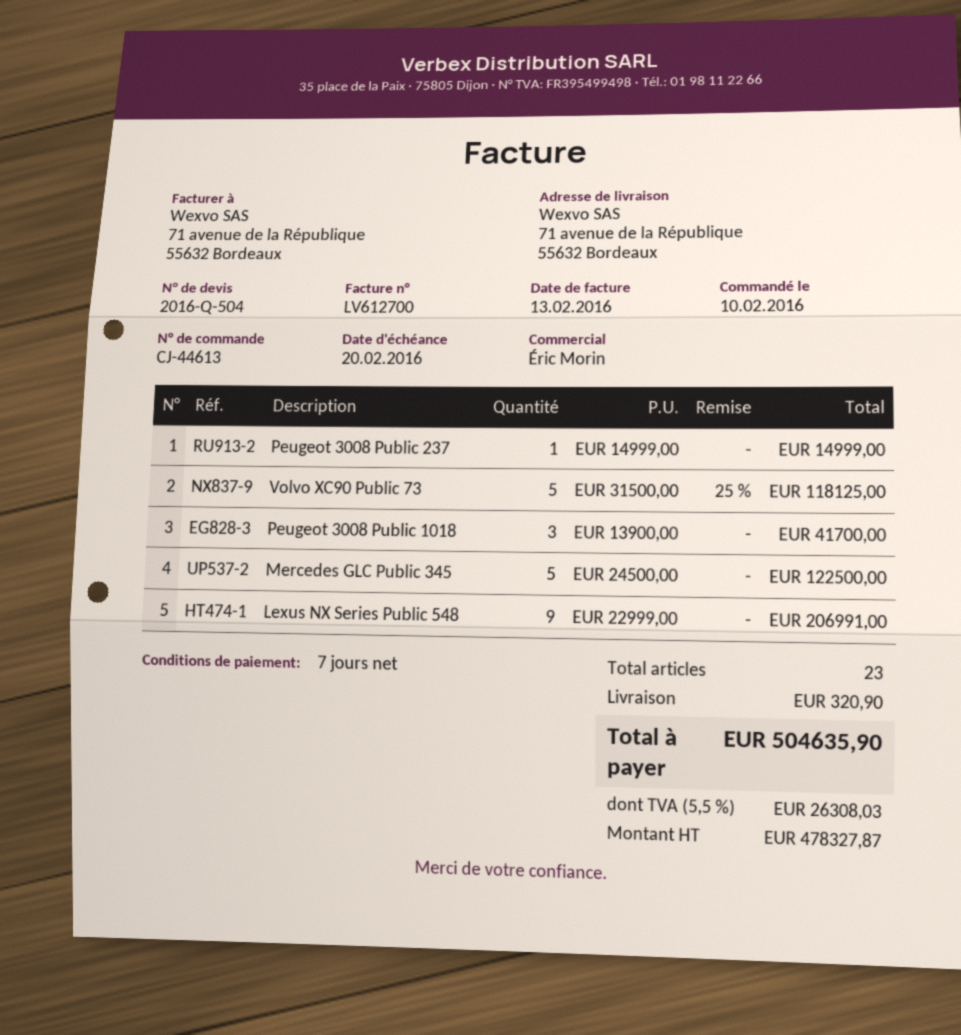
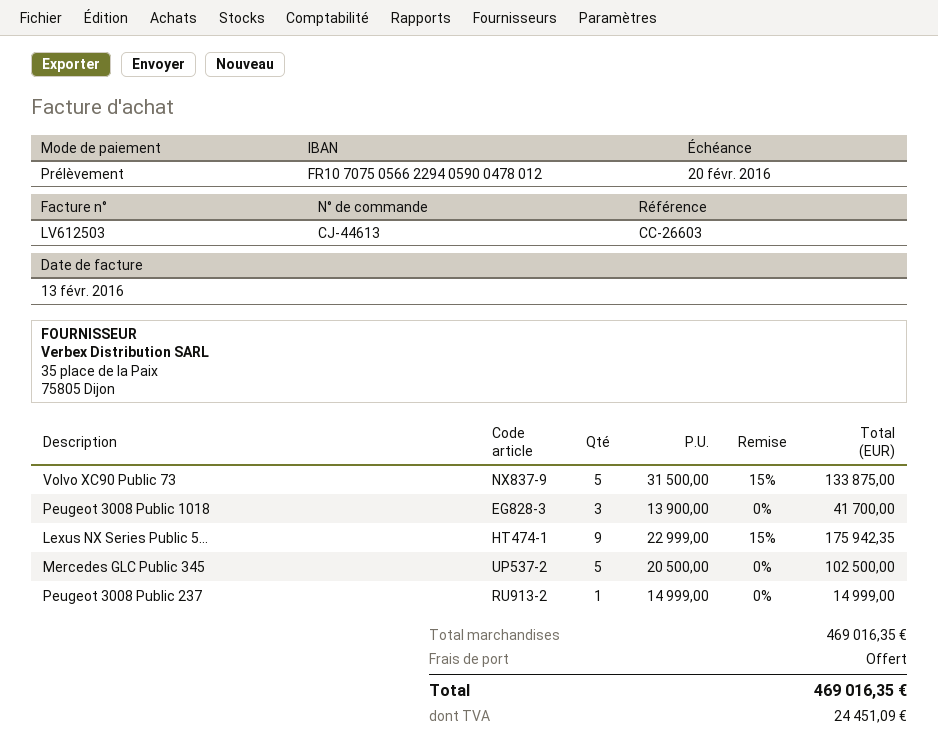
invoice number: LV612700 -> LV612503
Volvo XC90 Public 73: 5 x 31500.00 - 25% = 118125.00 -> 5 x 31500.00 - 15% = 133875.00
Mercedes GLC Public 345: 5 x 24500.00 = 122500.00 -> 5 x 20500.00 = 102500.00
Lexus NX Series Public 548: 9 x 22999.00 = 206991.00 -> 9 x 22999.00 - 15% = 175942.35
shipping: 320.90 -> 0.00
tax: 26308.03 -> 24451.09
total: 504635.90 -> 469016.35

